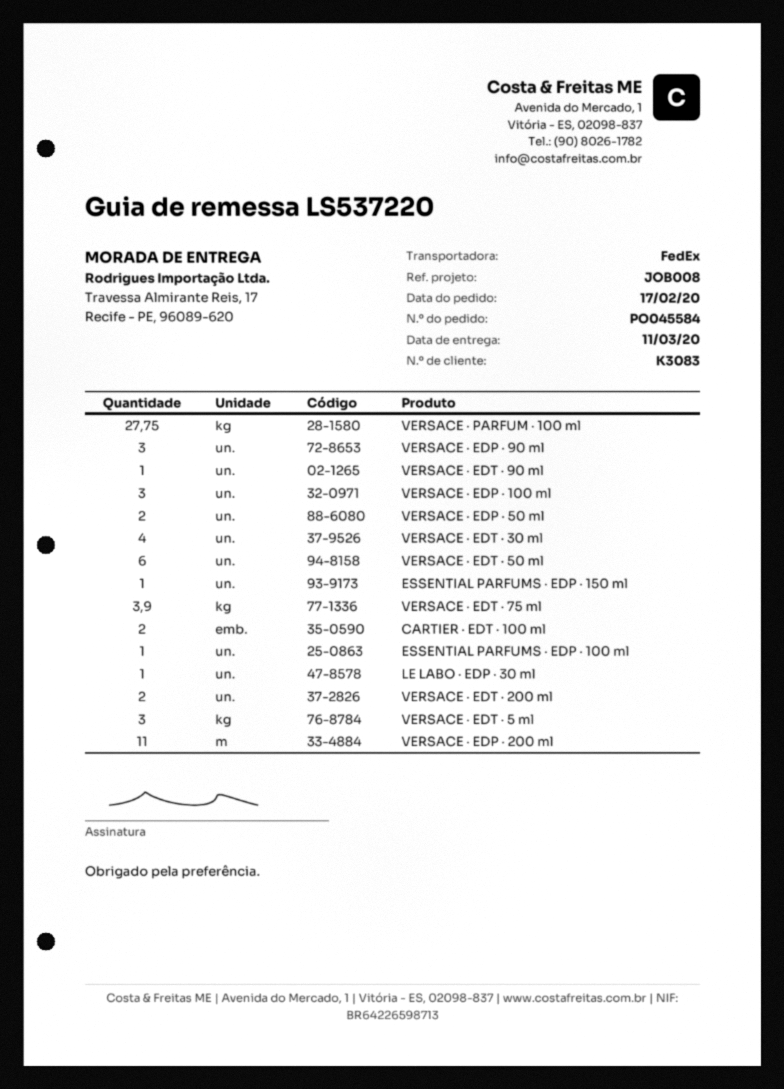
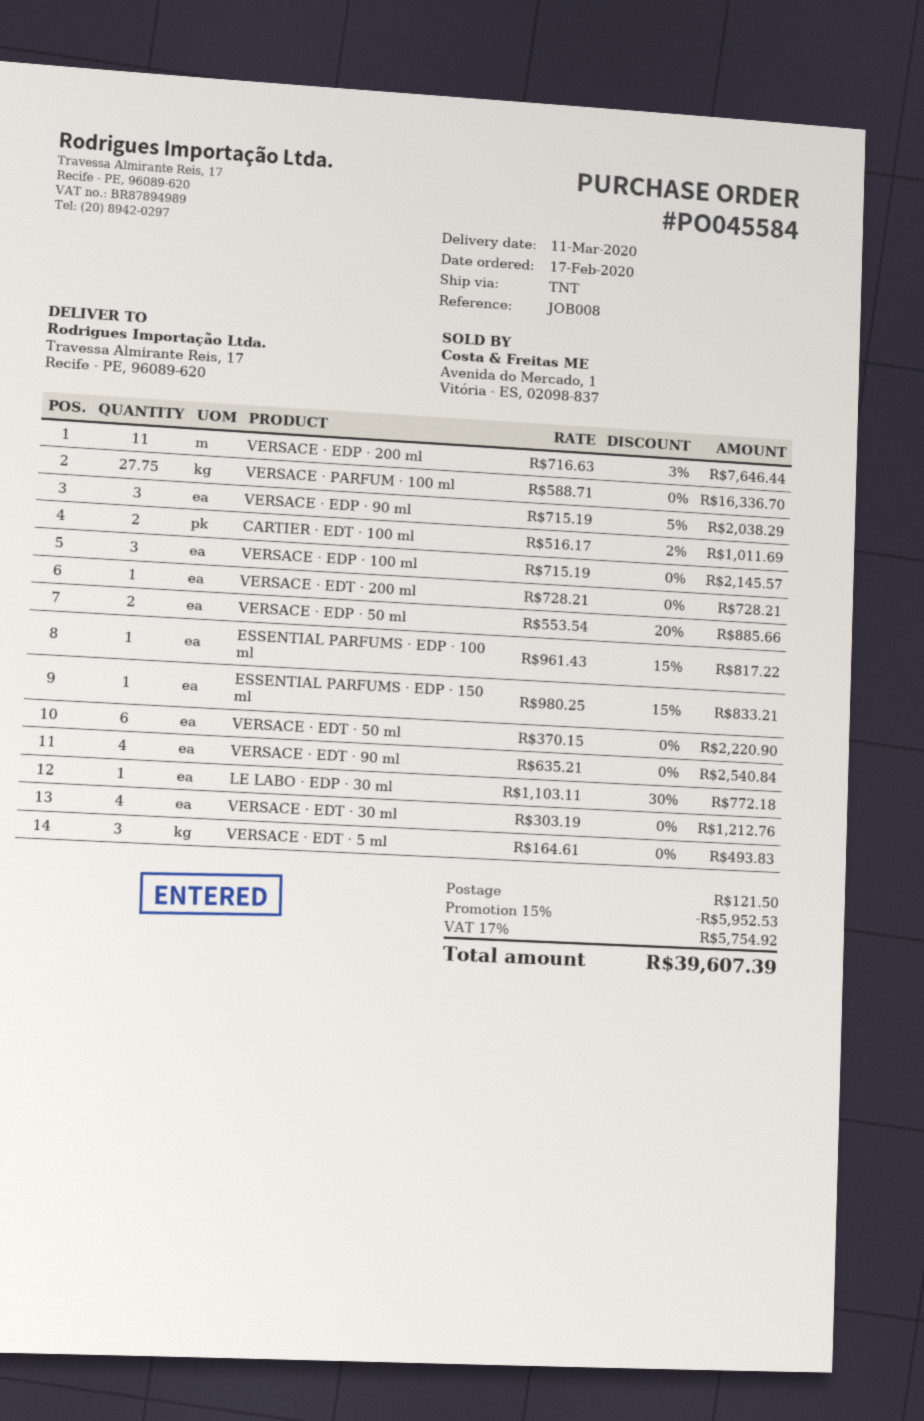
shipping method: FedEx -> TNT
VERSACE · EDT · 90 ml: 1 -> 4
VERSACE · EDT · 75 ml: 3.9 -> none
VERSACE · EDT · 200 ml: 2 -> 1

